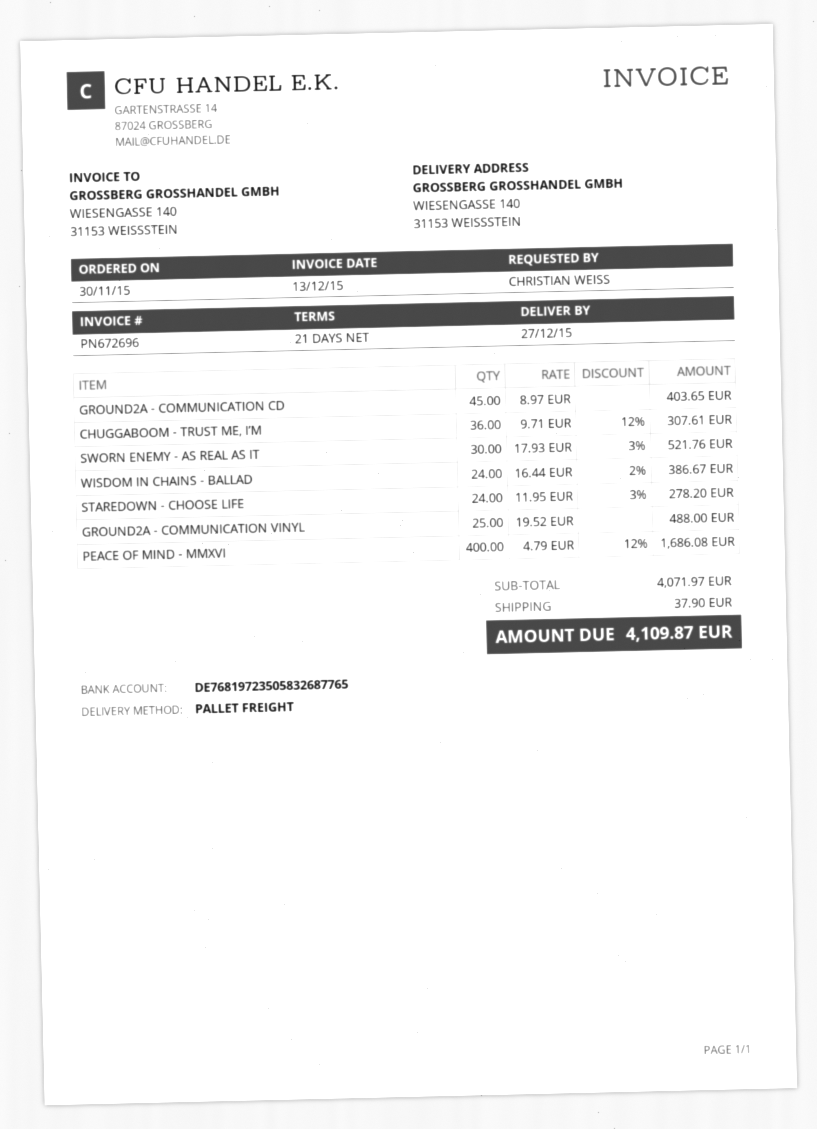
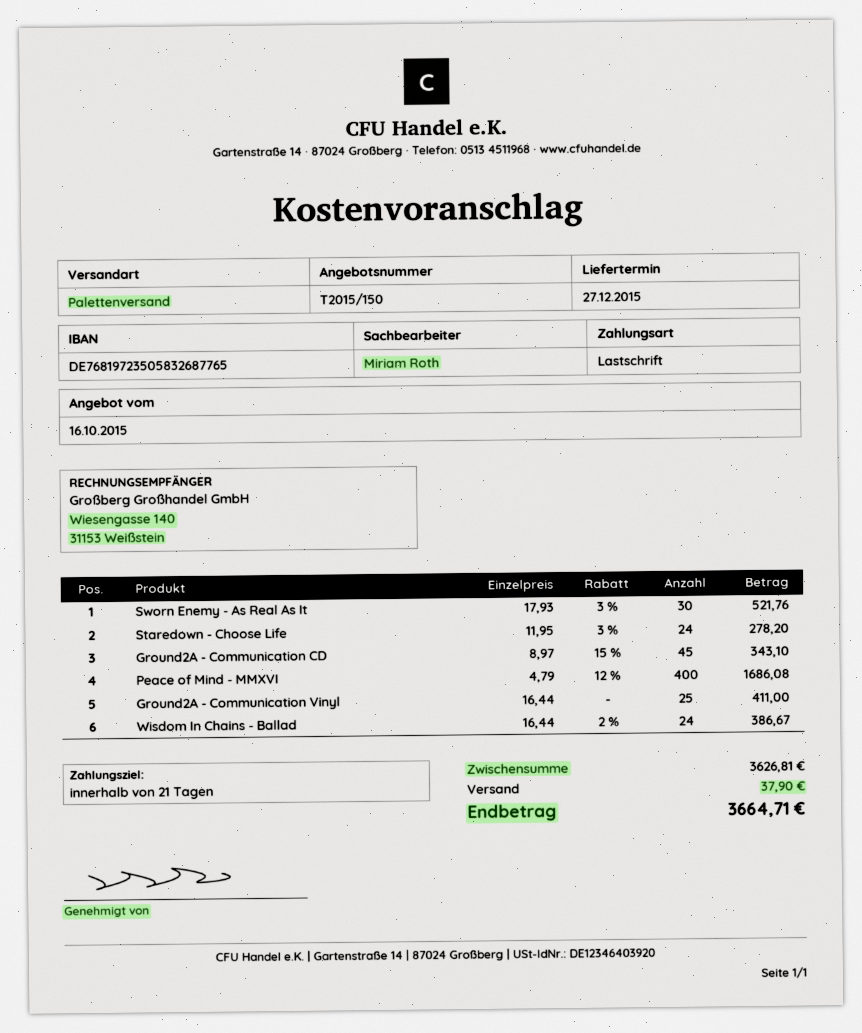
GROUND2A - COMMUNICATION CD: 45 x 8.97 = 403.65 -> 45 x 8.97 - 15% = 343.10
CHUGGABOOM - TRUST ME, I’M: 36 x 9.71 - 12% = 307.61 -> none
GROUND2A - COMMUNICATION VINYL: 25 x 19.52 = 488.00 -> 25 x 16.44 = 411.00
subtotal: 4071.97 -> 3626.81
total: 4109.87 -> 3664.71

